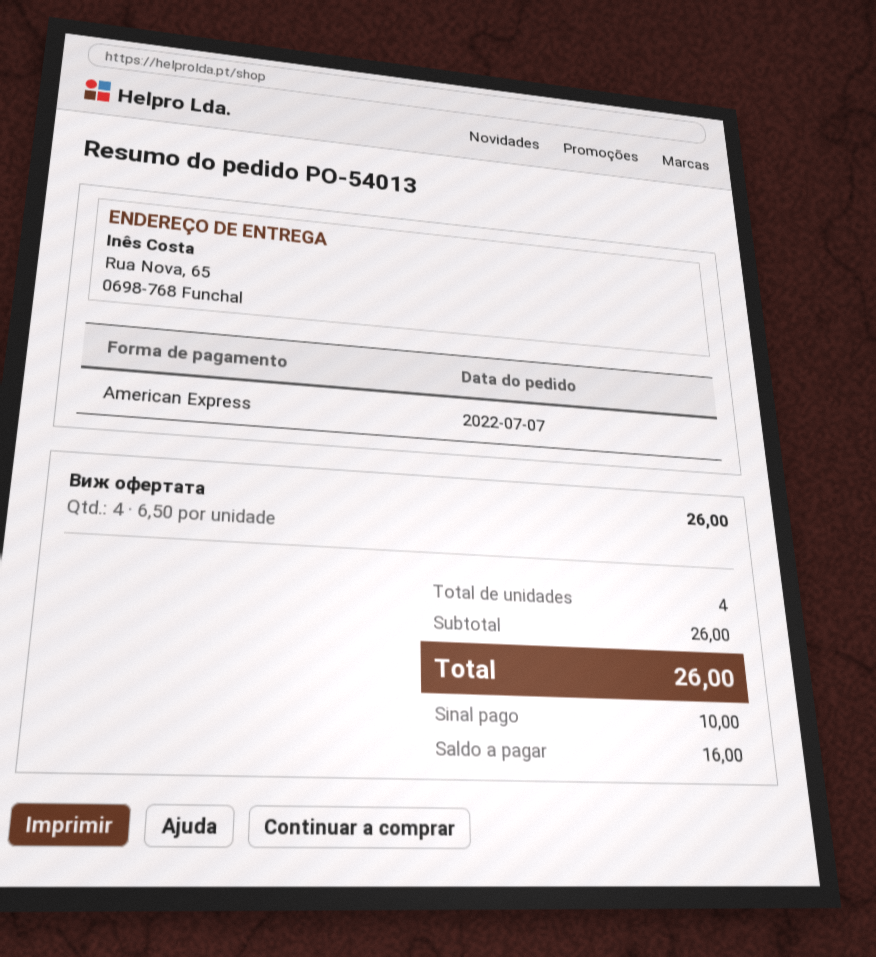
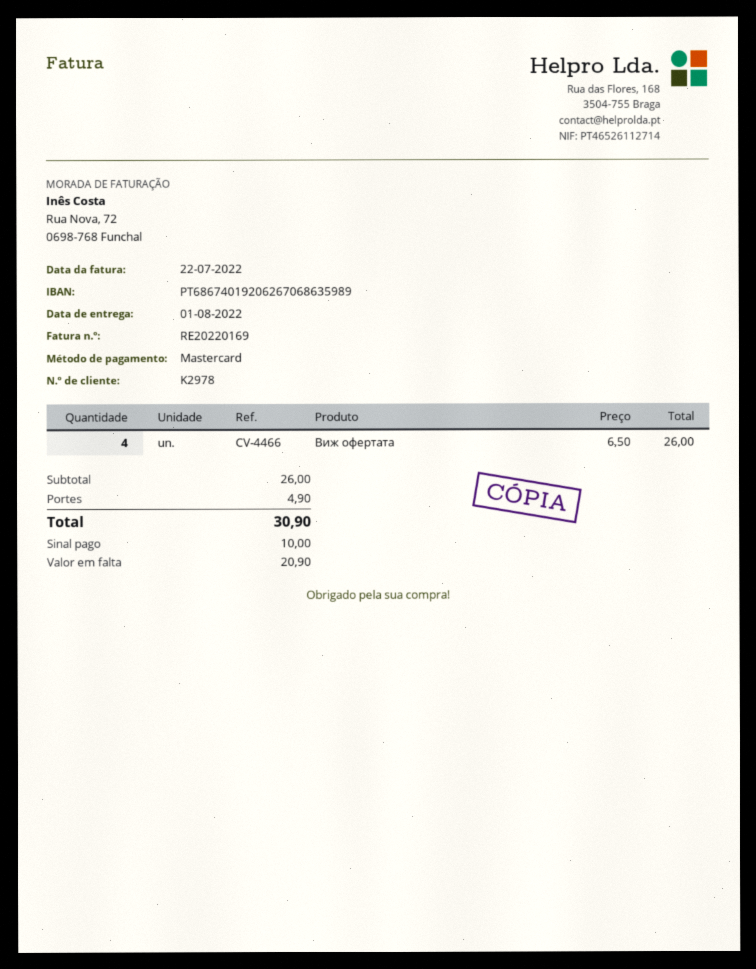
payment method: American Express -> Mastercard
shipping: none -> 4.90
total: 26.00 -> 30.90
balance: 16.00 -> 20.90

